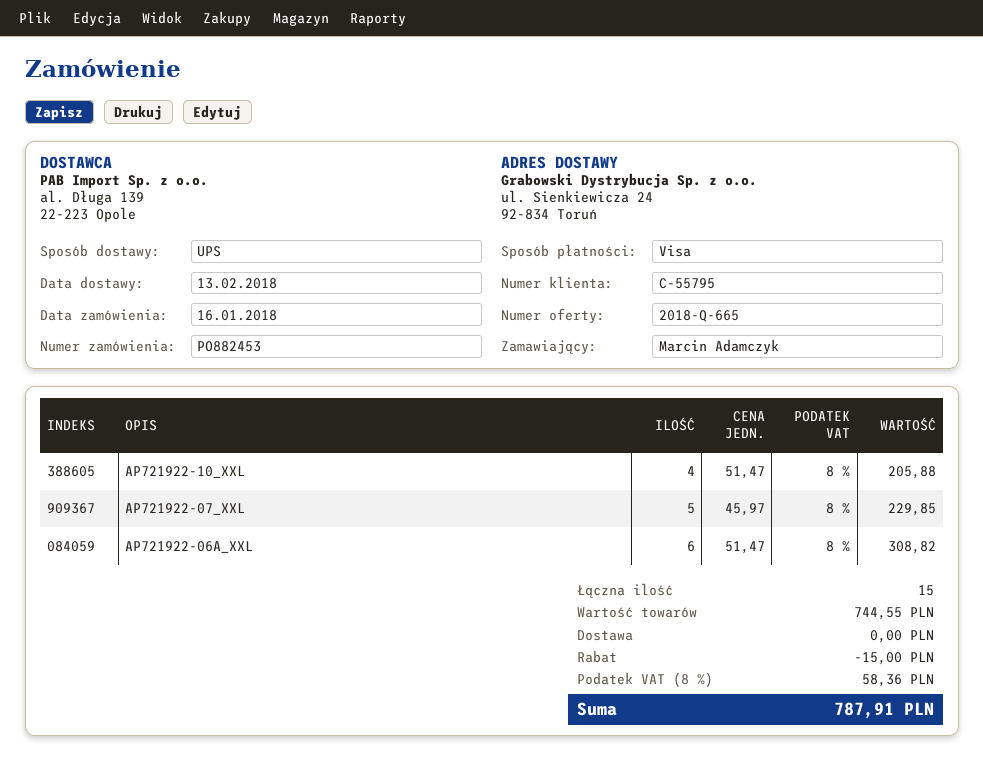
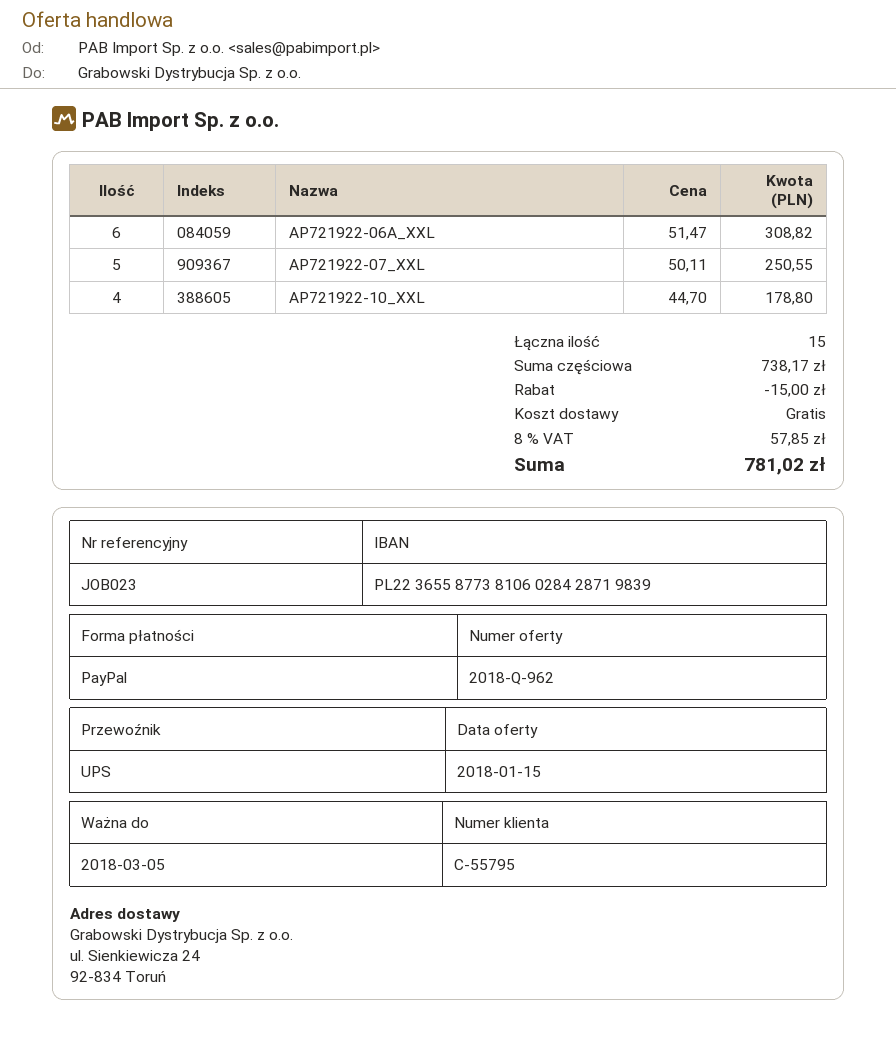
quote number: 2018-Q-665 -> 2018-Q-962
payment method: Visa -> PayPal
AP721922-10_XXL: 4 x 51.47 = 205.88 -> 4 x 44.70 = 178.80
AP721922-07_XXL: 5 x 45.97 = 229.85 -> 5 x 50.11 = 250.55
subtotal: 744.55 -> 738.17
tax: 8% = 58.36 -> 8% = 57.85
total: 787.91 -> 781.02

